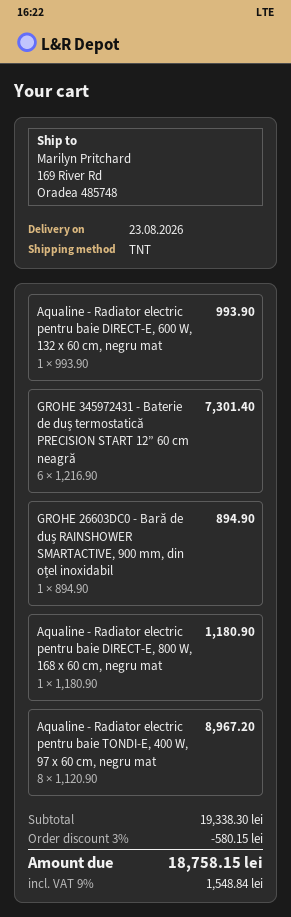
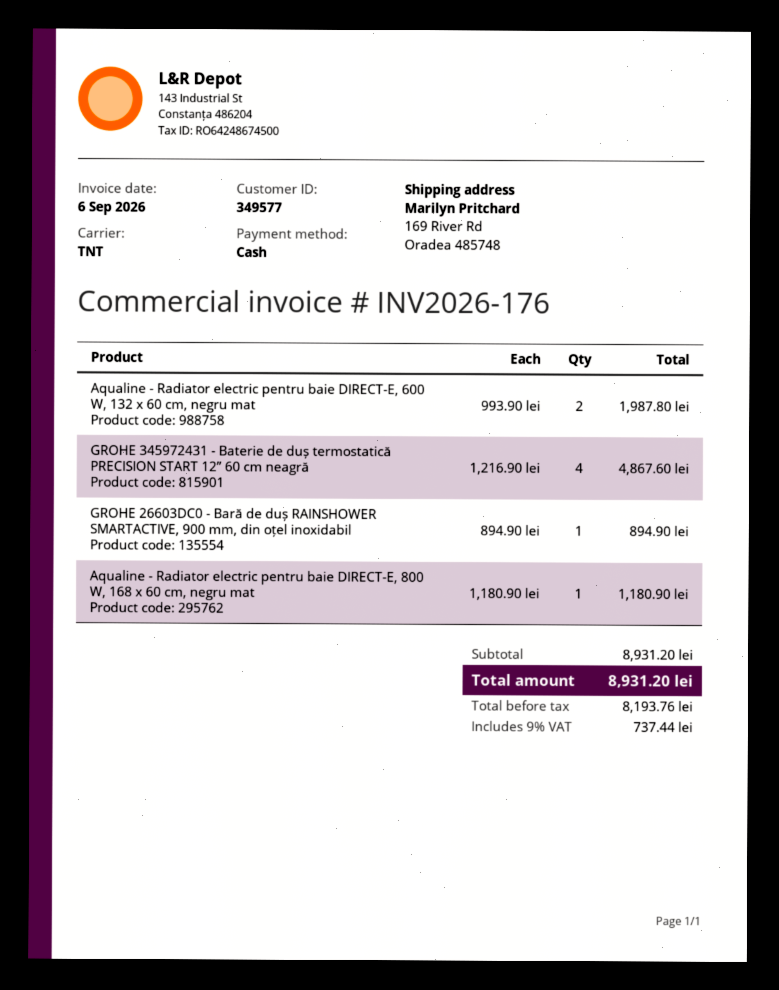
Aqualine - Radiator electric pentru baie DIRECT-E, 600 W, 132 x 60 cm, negru mat: 1 x 993.90 = 993.90 -> 2 x 993.90 = 1987.80
GROHE 345972431 - Baterie de duș termostatică PRECISION START 12” 60 cm neagră: 6 x 1216.90 = 7301.40 -> 4 x 1216.90 = 4867.60
Aqualine - Radiator electric pentru baie TONDI-E, 400 W, 97 x 60 cm, negru mat: 8 x 1120.90 = 8967.20 -> none
subtotal: 19338.30 -> 8931.20
discount: 3% = 580.15 -> none
tax: 9% = 1548.84 -> 9% = 737.44
total: 18758.15 -> 8931.20

